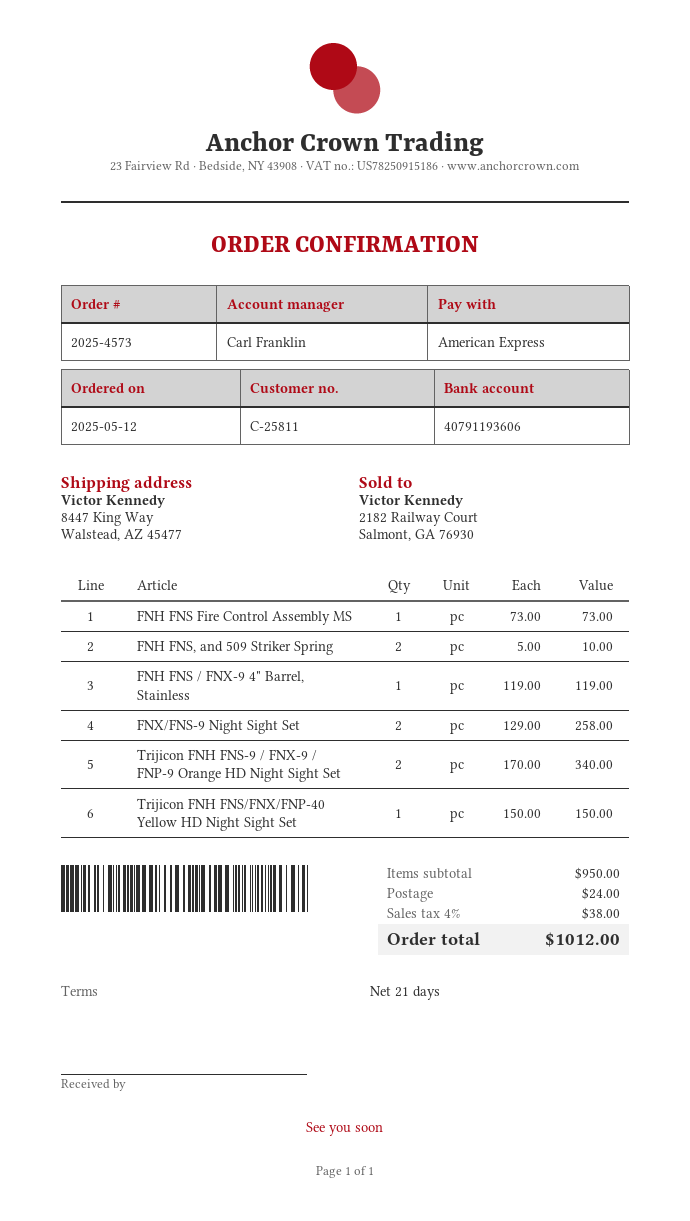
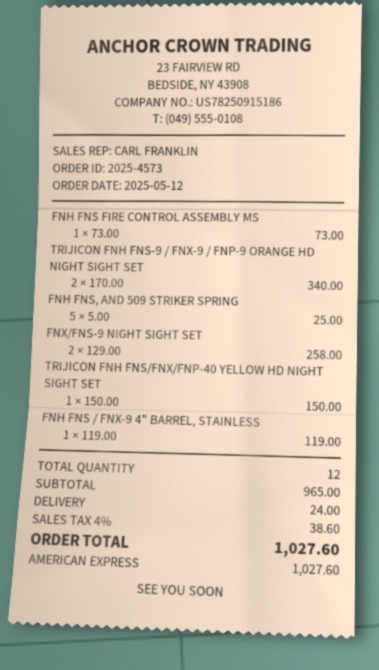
FNH FNS, and 509 Striker Spring: 2 x 5.00 = 10.00 -> 5 x 5.00 = 25.00
subtotal: 950.00 -> 965.00
tax: 4% = 38.00 -> 4% = 38.60
total: 1012.00 -> 1027.60

